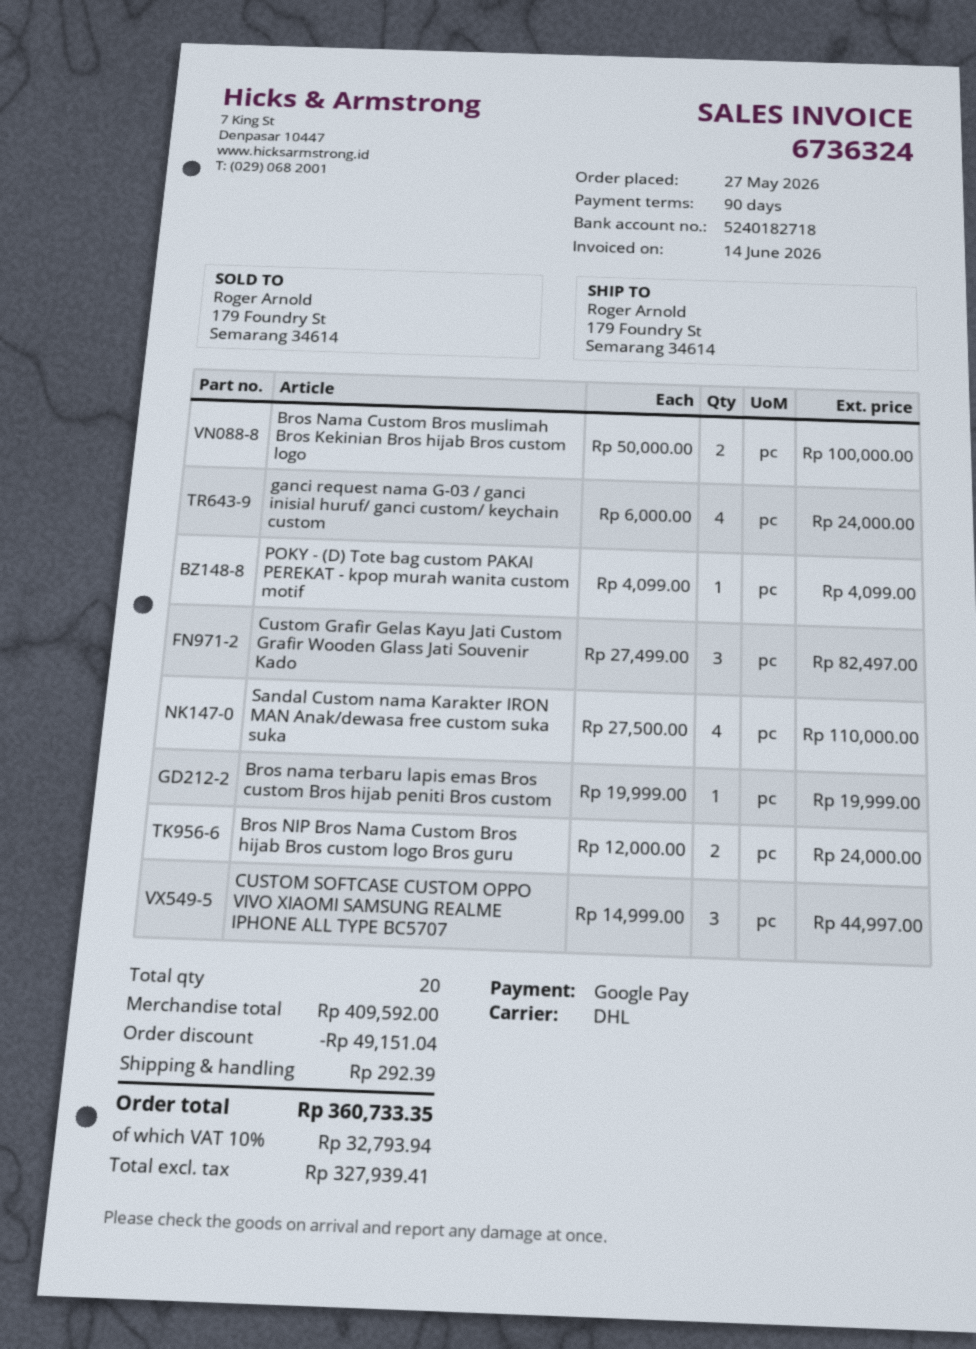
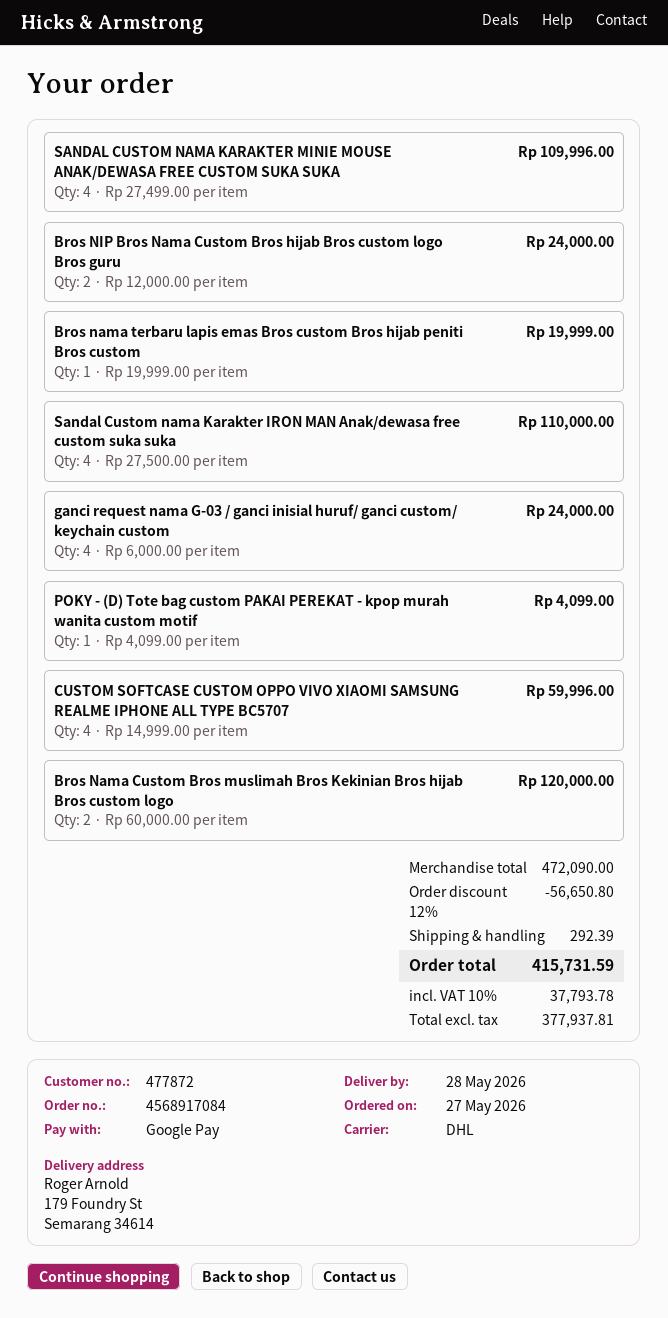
Bros Nama Custom Bros muslimah Bros Kekinian Bros hijab Bros custom logo: 2 x 50000.00 = 100000.00 -> 2 x 60000.00 = 120000.00
Custom Grafir Gelas Kayu Jati Custom Grafir Wooden Glass Jati Souvenir Kado: 3 x 27499.00 = 82497.00 -> none
CUSTOM SOFTCASE CUSTOM OPPO VIVO XIAOMI SAMSUNG REALME IPHONE ALL TYPE BC5707: 3 x 14999.00 = 44997.00 -> 4 x 14999.00 = 59996.00
SANDAL CUSTOM NAMA KARAKTER MINIE MOUSE ANAK/DEWASA FREE CUSTOM SUKA SUKA: none -> 4 x 27499.00 = 109996.00
subtotal: 409592.00 -> 472090.00
discount: 49151.04 -> 56650.80
net: 327939.41 -> 377937.81
tax: 10% = 32793.94 -> 10% = 37793.78
total: 360733.35 -> 415731.59

